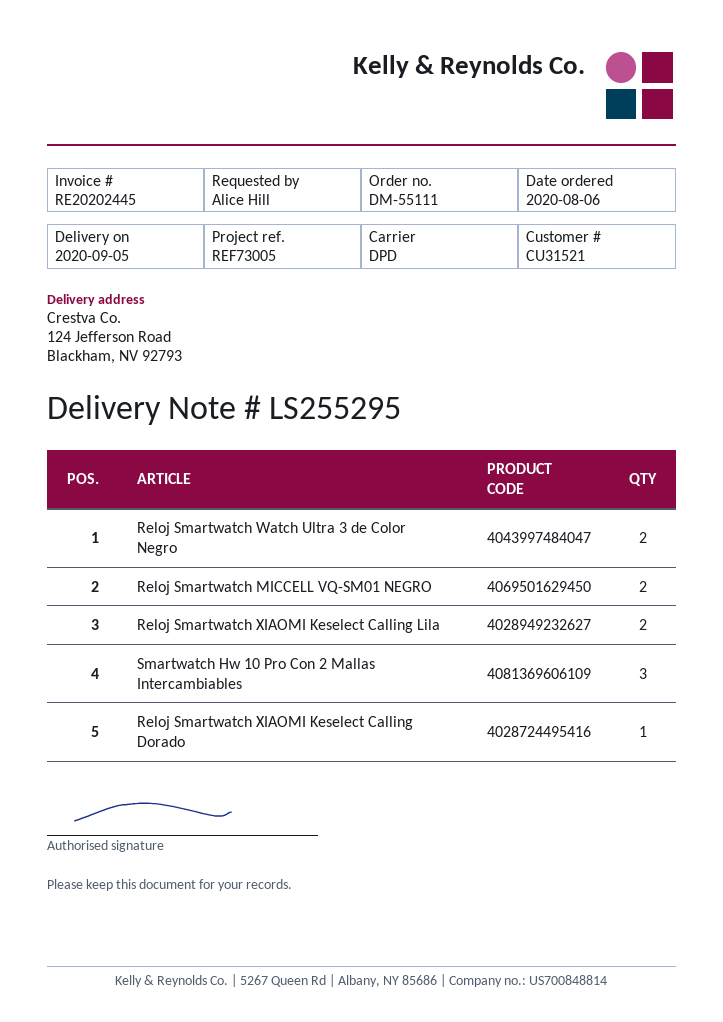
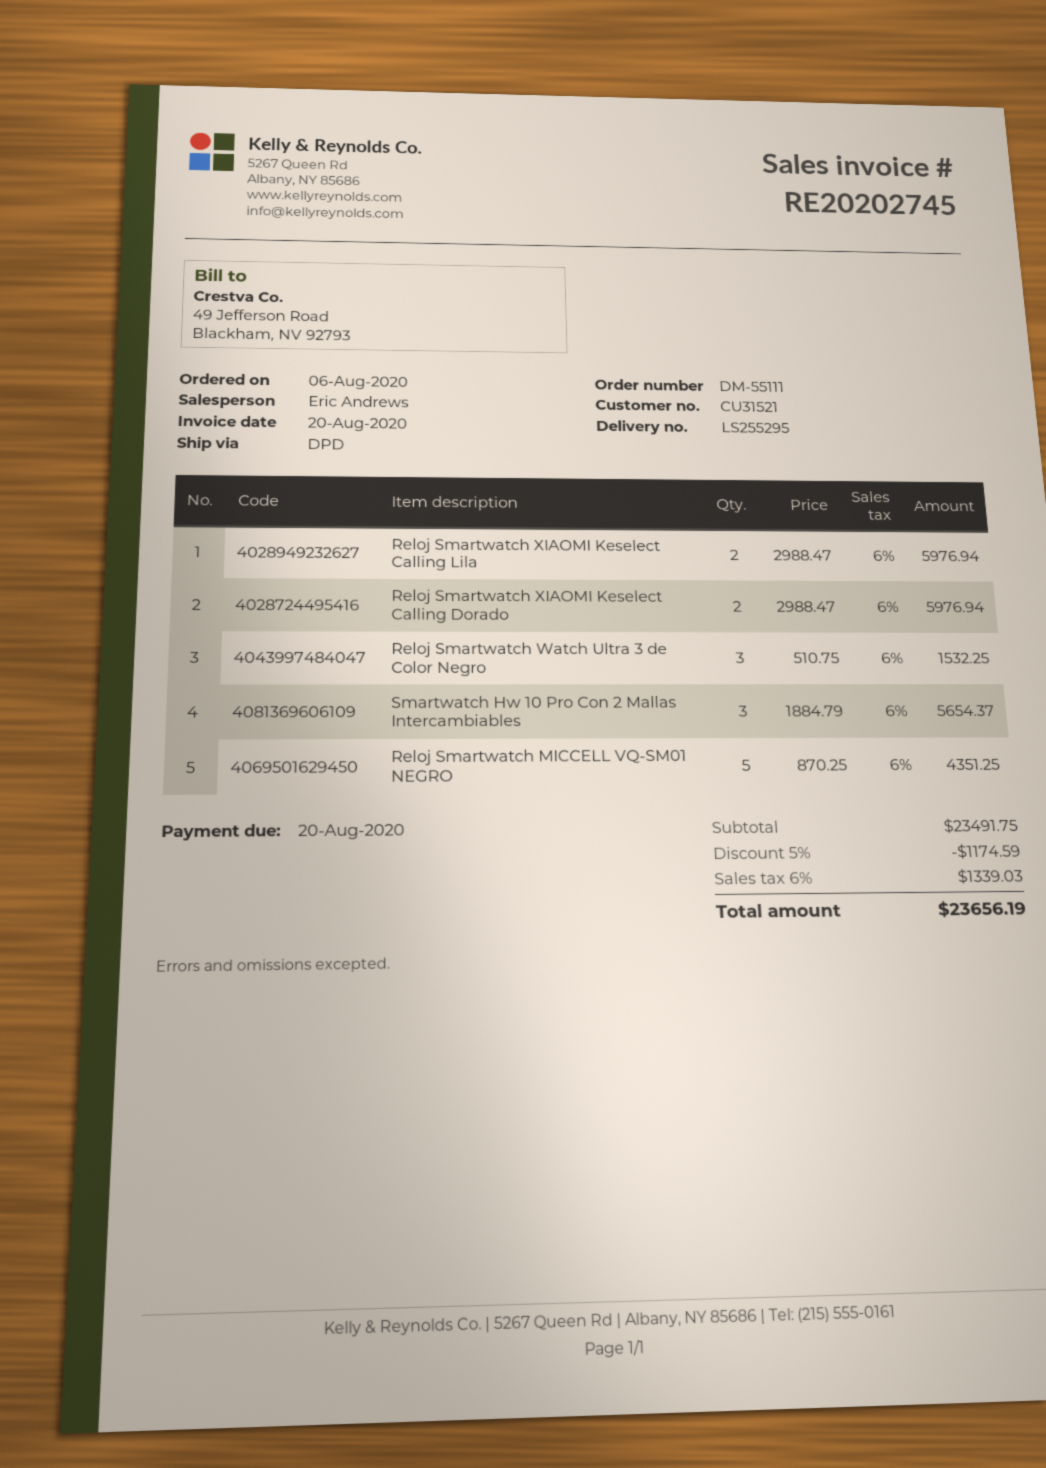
invoice number: RE20202445 -> RE20202745
Reloj Smartwatch Watch Ultra 3 de Color Negro: 2 -> 3
Reloj Smartwatch MICCELL VQ-SM01 NEGRO: 2 -> 5
Reloj Smartwatch XIAOMI Keselect Calling Dorado: 1 -> 2

